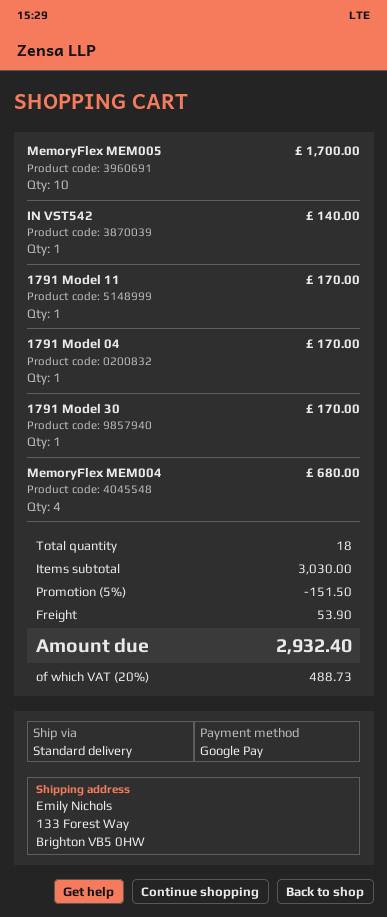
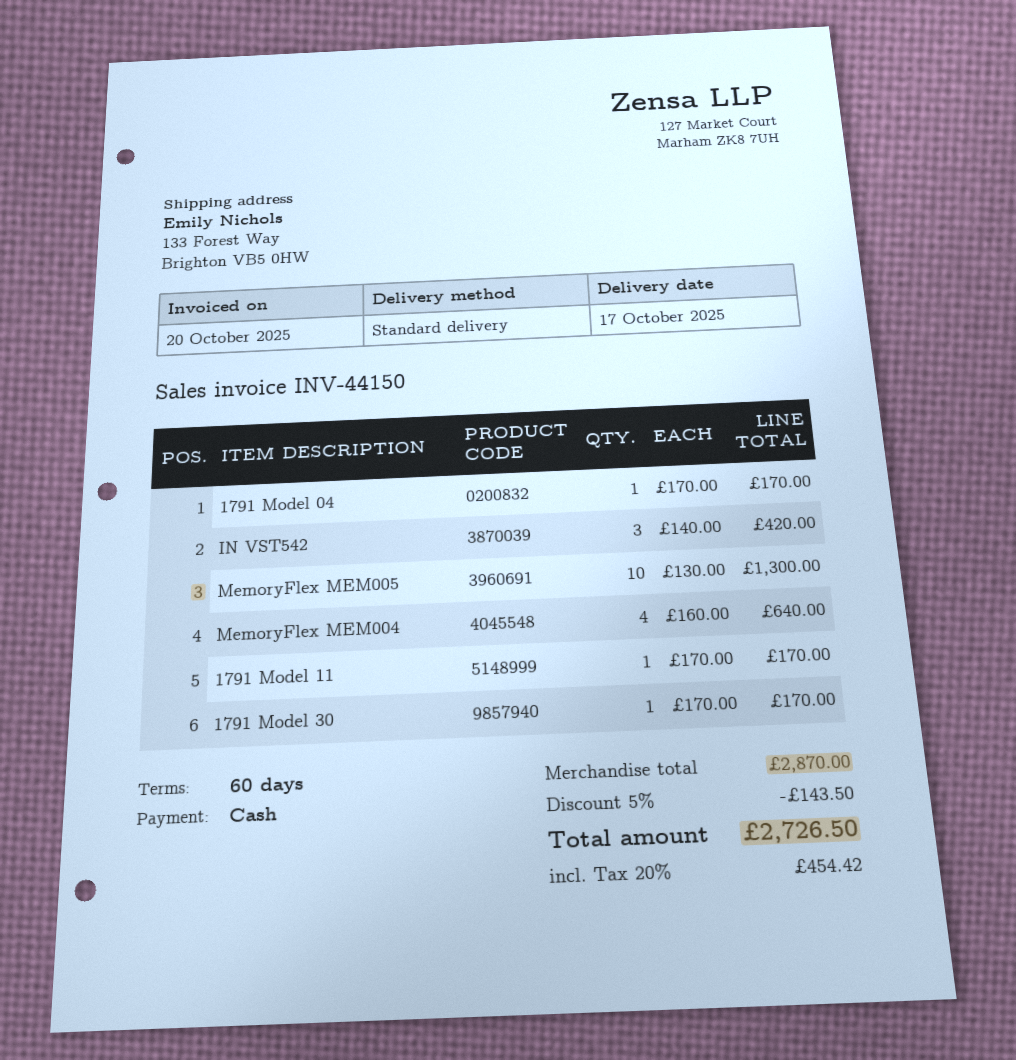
payment method: Google Pay -> cash
MemoryFlex MEM005: 10 for 1700.00 -> 10 for 1300.00
IN VST542: 1 for 140.00 -> 3 for 420.00
MemoryFlex MEM004: 4 for 680.00 -> 4 for 640.00
subtotal: 3030.00 -> 2870.00
discount: 5% = 151.50 -> 5% = 143.50
shipping: 53.90 -> none
tax: 20% = 488.73 -> 20% = 454.42
total: 2932.40 -> 2726.50

